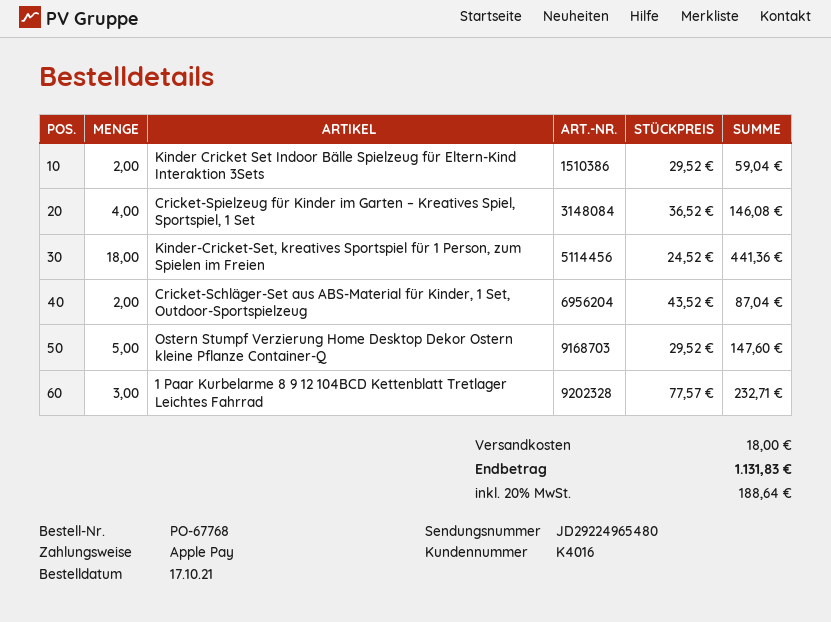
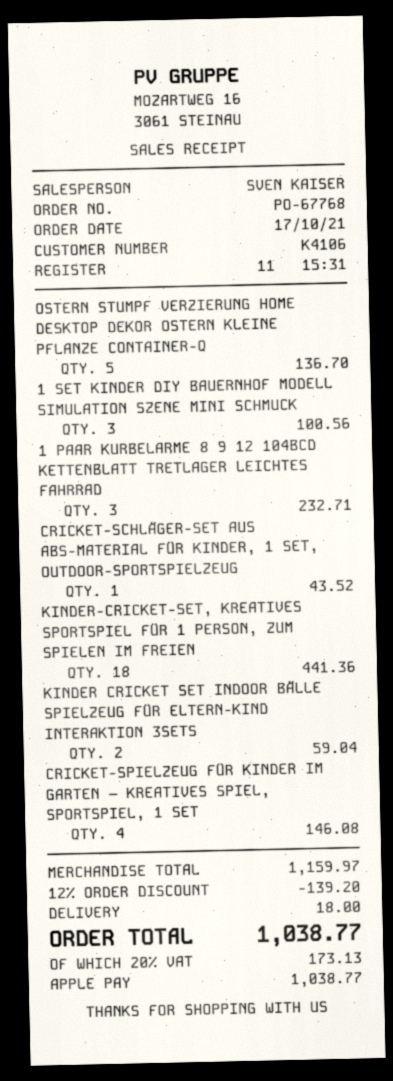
customer number: K4016 -> K4106
Cricket-Schläger-Set aus ABS-Material für Kinder, 1 Set, Outdoor-Sportspielzeug: 2 for 87.04 -> 1 for 43.52
Ostern Stumpf Verzierung Home Desktop Dekor Ostern kleine Pflanze Container-Q: 5 for 147.60 -> 5 for 136.70
1 SET KINDER DIY BAUERNHOF MODELL SIMULATION SZENE MINI SCHMUCK: none -> 3 for 100.56
discount: none -> 12% = 139.20
tax: 20% = 188.64 -> 20% = 173.13
total: 1131.83 -> 1038.77

